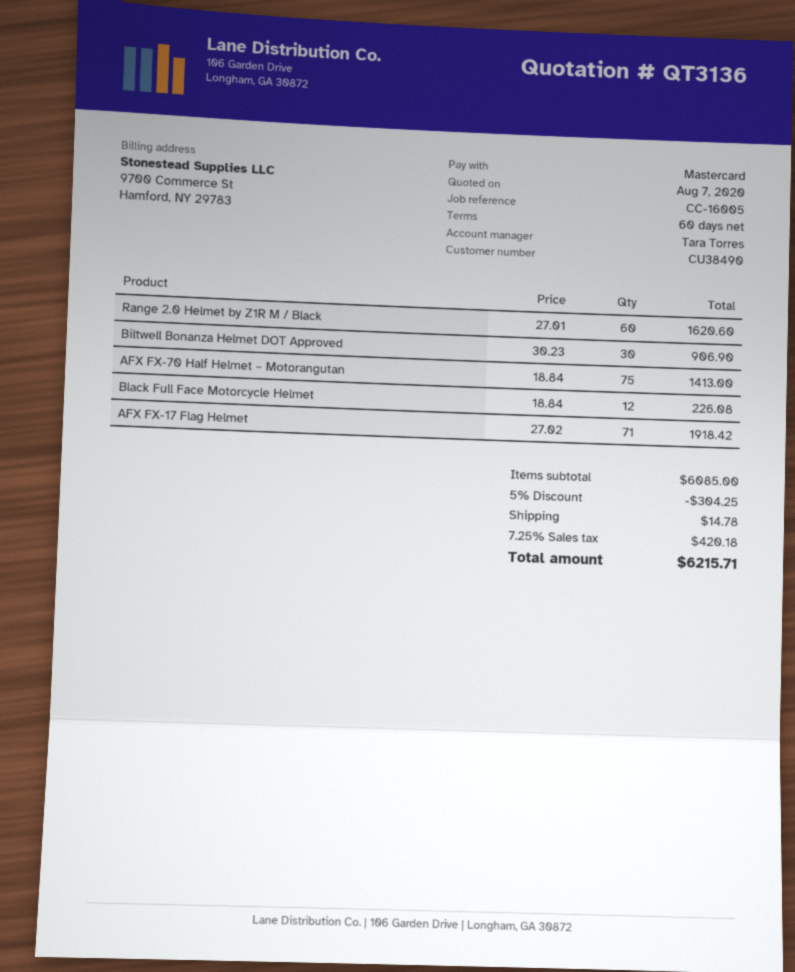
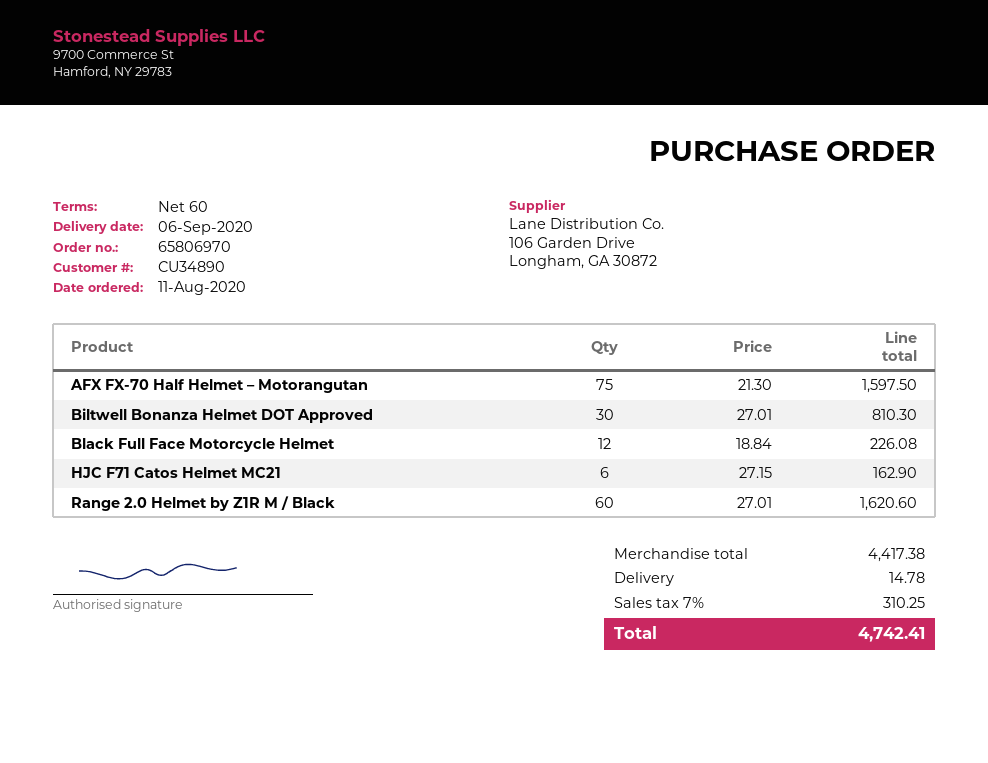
customer number: CU38490 -> CU34890
Biltwell Bonanza Helmet DOT Approved: 30 x 30.23 = 906.90 -> 30 x 27.01 = 810.30
AFX FX-70 Half Helmet – Motorangutan: 75 x 18.84 = 1413.00 -> 75 x 21.30 = 1597.50
AFX FX-17 Flag Helmet: 71 x 27.02 = 1918.42 -> none
HJC F71 Catos Helmet MC21: none -> 6 x 27.15 = 162.90
subtotal: 6085.00 -> 4417.38
discount: 5% = 304.25 -> none
tax: 7.25% = 420.18 -> 7% = 310.25
total: 6215.71 -> 4742.41

